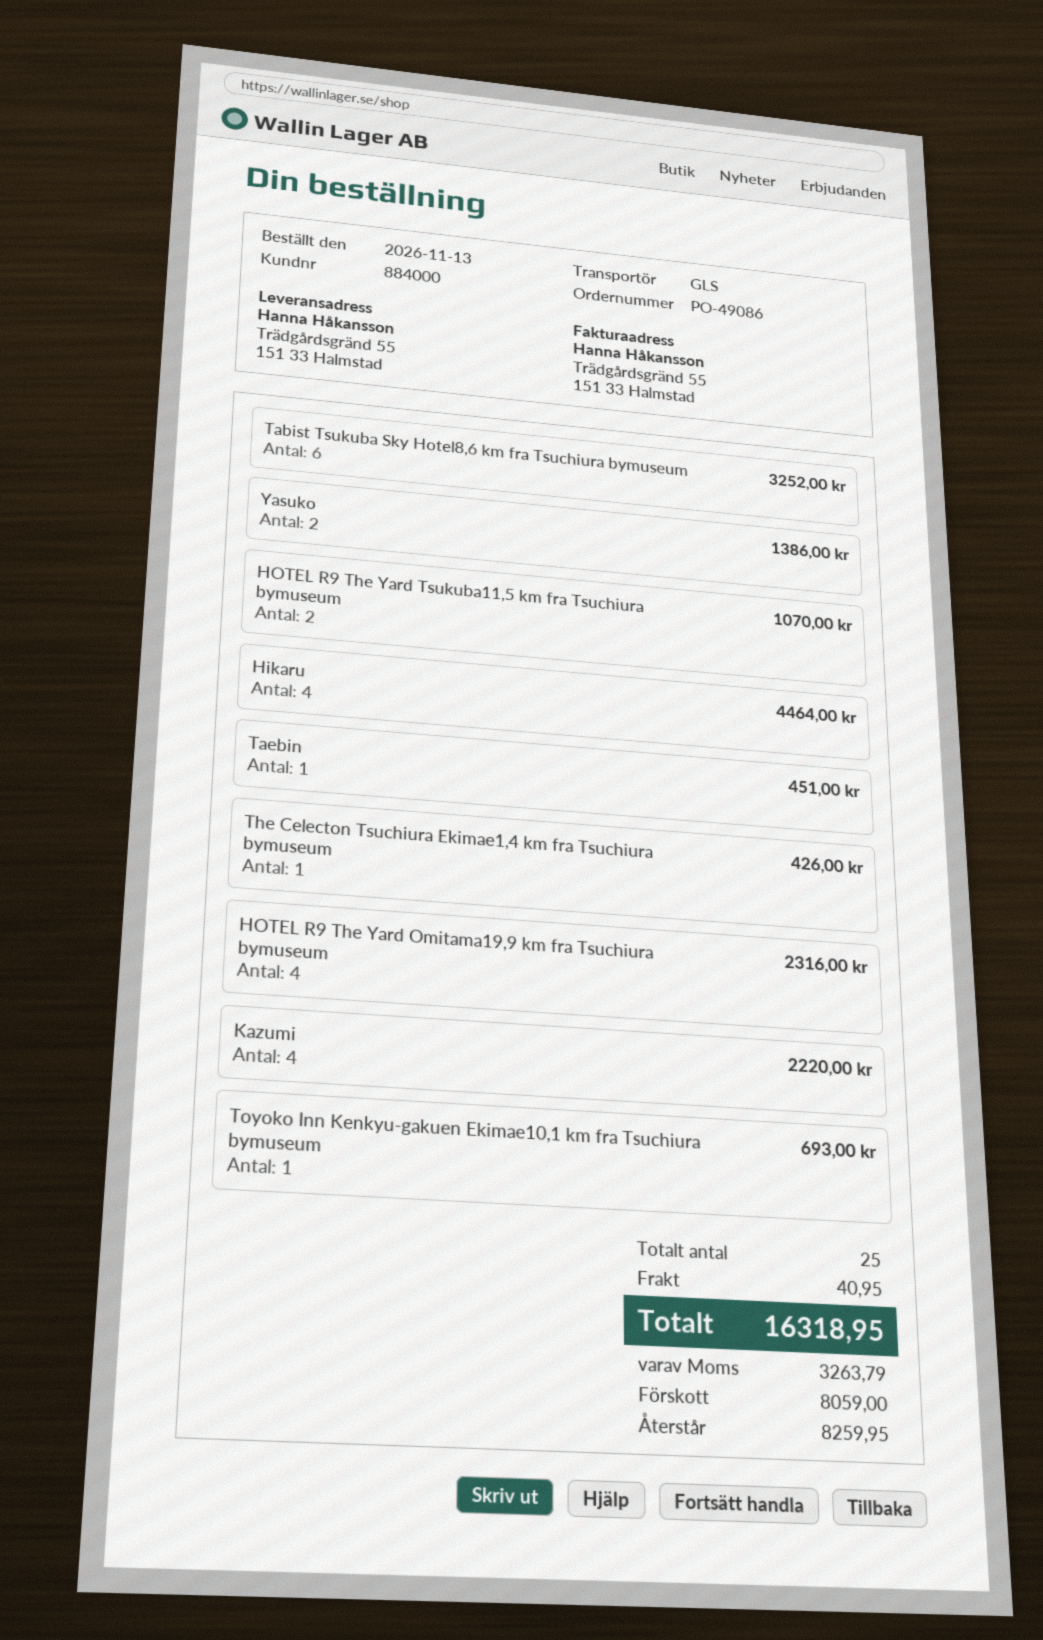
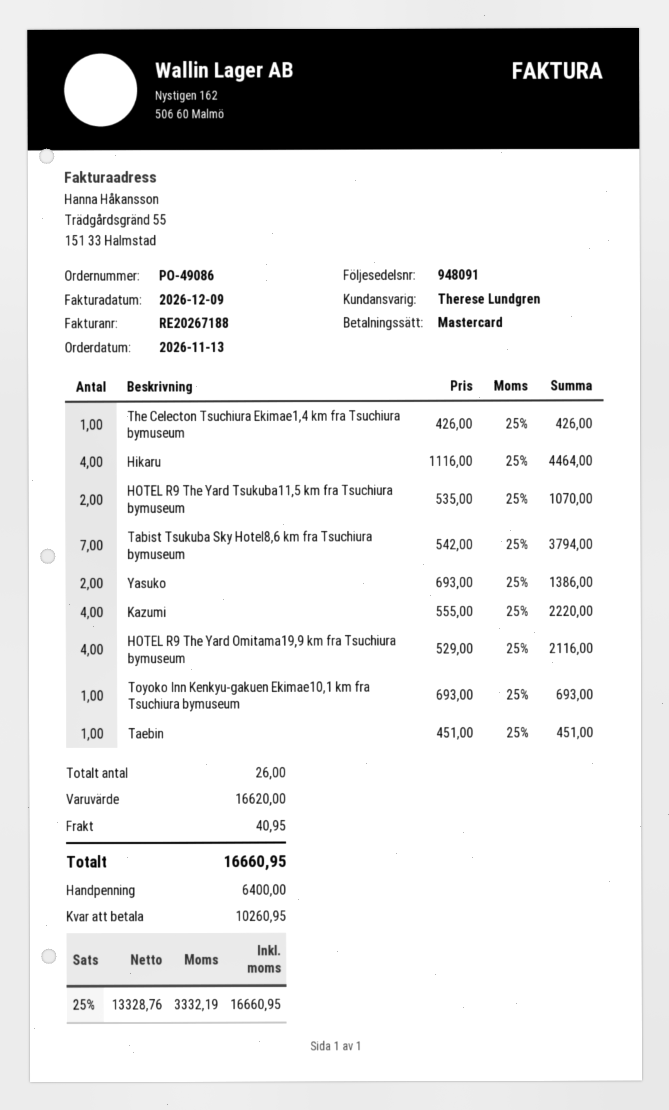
Tabist Tsukuba Sky Hotel8,6 km fra Tsuchiura bymuseum: 6 for 3252.00 -> 7 for 3794.00
HOTEL R9 The Yard Omitama19,9 km fra Tsuchiura bymuseum: 4 for 2316.00 -> 4 for 2116.00
total quantity: 25 -> 26
tax: 3263.79 -> 3332.19
total: 16318.95 -> 16660.95
deposit: 8059.00 -> 6400.00
balance: 8259.95 -> 10260.95

